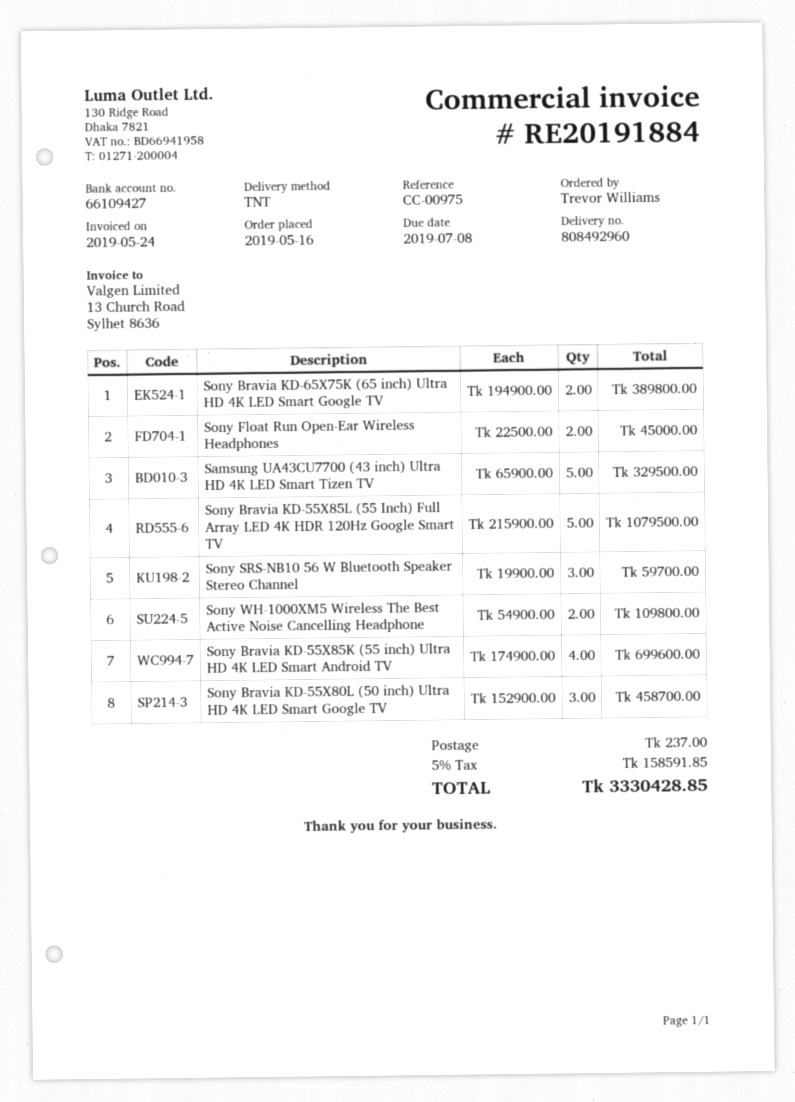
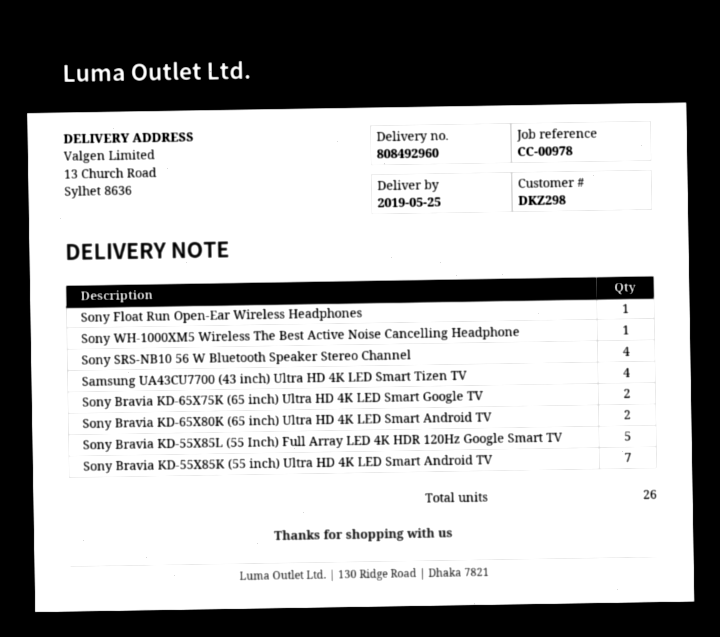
reference: CC-00975 -> CC-00978
Sony Float Run Open-Ear Wireless Headphones: 2 -> 1
Samsung UA43CU7700 (43 inch) Ultra HD 4K LED Smart Tizen TV: 5 -> 4
Sony SRS-NB10 56 W Bluetooth Speaker Stereo Channel: 3 -> 4
Sony WH-1000XM5 Wireless The Best Active Noise Cancelling Headphone: 2 -> 1
Sony Bravia KD-55X85K (55 inch) Ultra HD 4K LED Smart Android TV: 4 -> 7
Sony Bravia KD-55X80L (50 inch) Ultra HD 4K LED Smart Google TV: 3 -> none
Sony Bravia KD-65X80K (65 inch) Ultra HD 4K LED Smart Android TV: none -> 2

